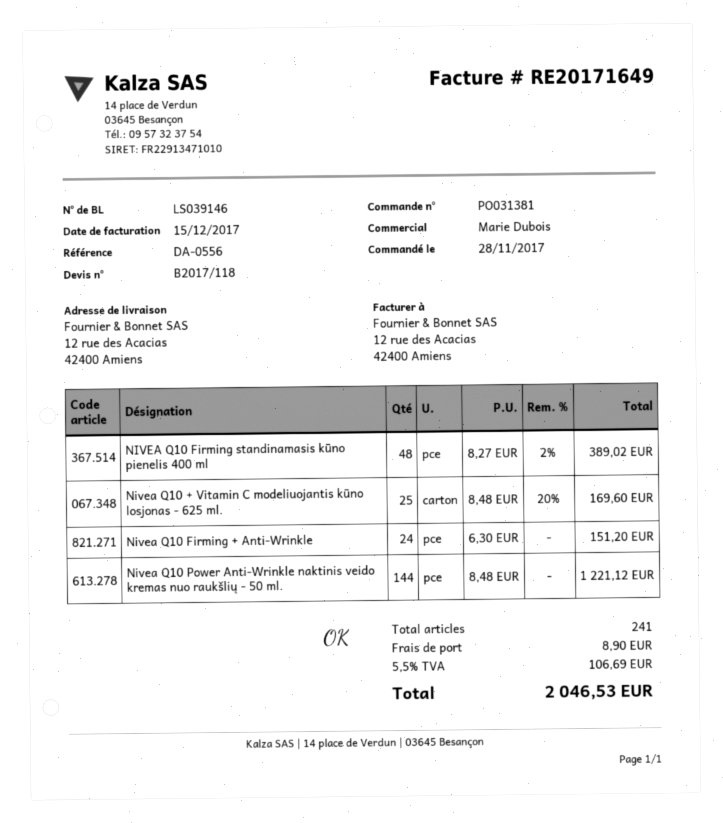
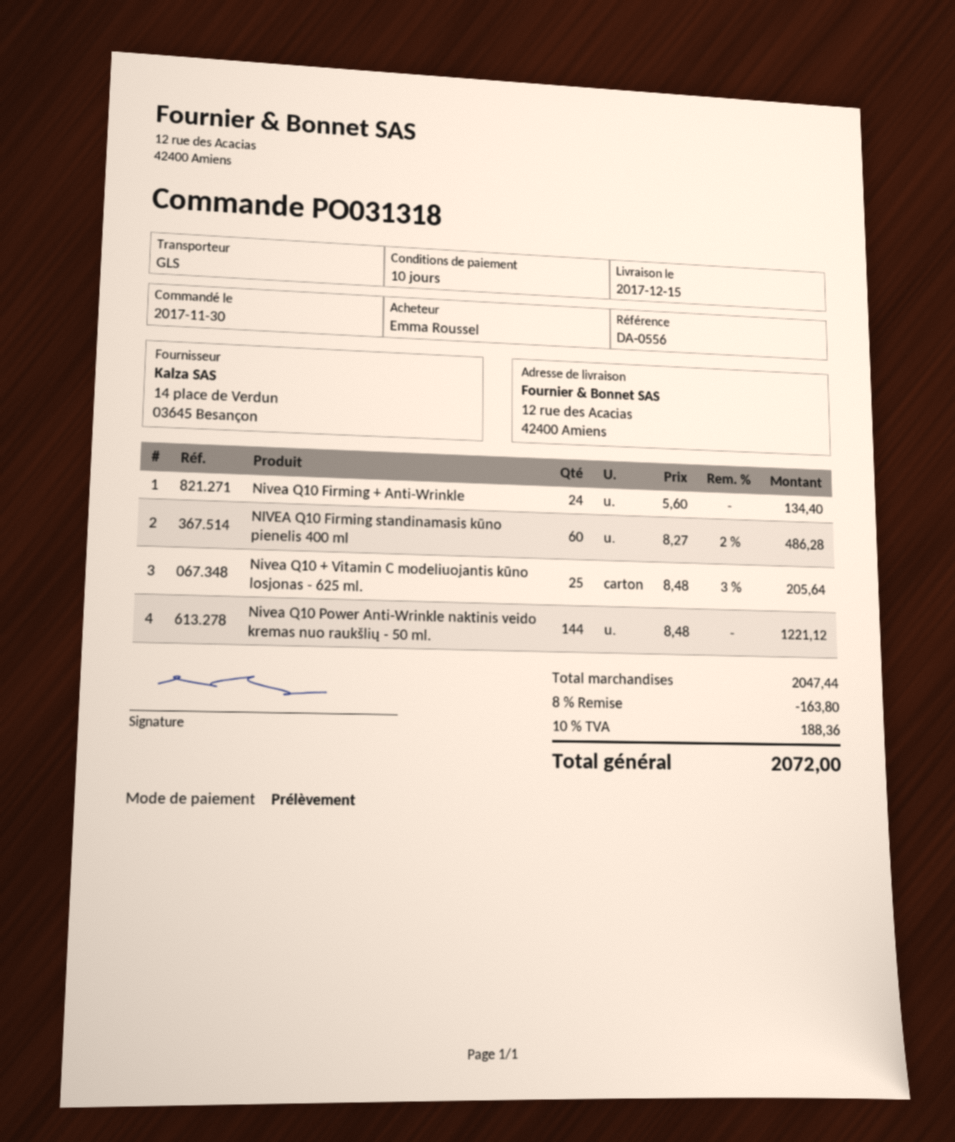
order number: PO031381 -> PO031318
order date: 2017-11-28 -> 2017-11-30
NIVEA Q10 Firming standinamasis kūno pienelis 400 ml: 48 x 8.27 - 2% = 389.02 -> 60 x 8.27 - 2% = 486.28
Nivea Q10 + Vitamin C modeliuojantis kūno losjonas - 625 ml.: 25 x 8.48 - 20% = 169.60 -> 25 x 8.48 - 3% = 205.64
Nivea Q10 Firming + Anti-Wrinkle: 24 x 6.30 = 151.20 -> 24 x 5.60 = 134.40
discount: none -> 8% = 163.80
shipping: 8.90 -> none
tax: 5.5% = 106.69 -> 10% = 188.36
total: 2046.53 -> 2072.00

